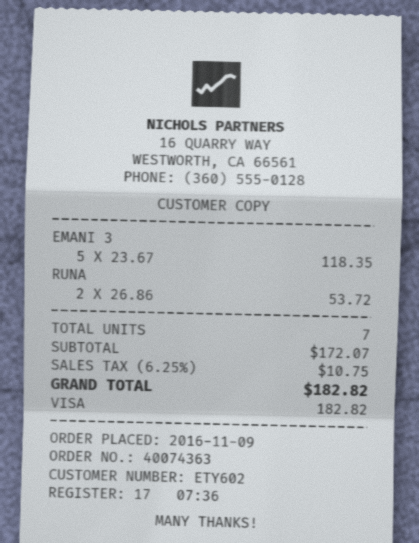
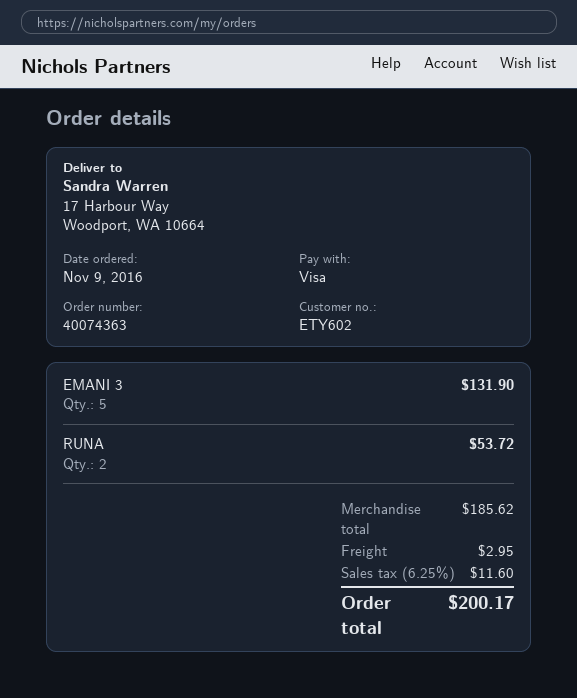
EMANI 3: 5 for 118.35 -> 5 for 131.90
subtotal: 172.07 -> 185.62
shipping: none -> 2.95
tax: 6.25% = 10.75 -> 6.25% = 11.60
total: 182.82 -> 200.17

